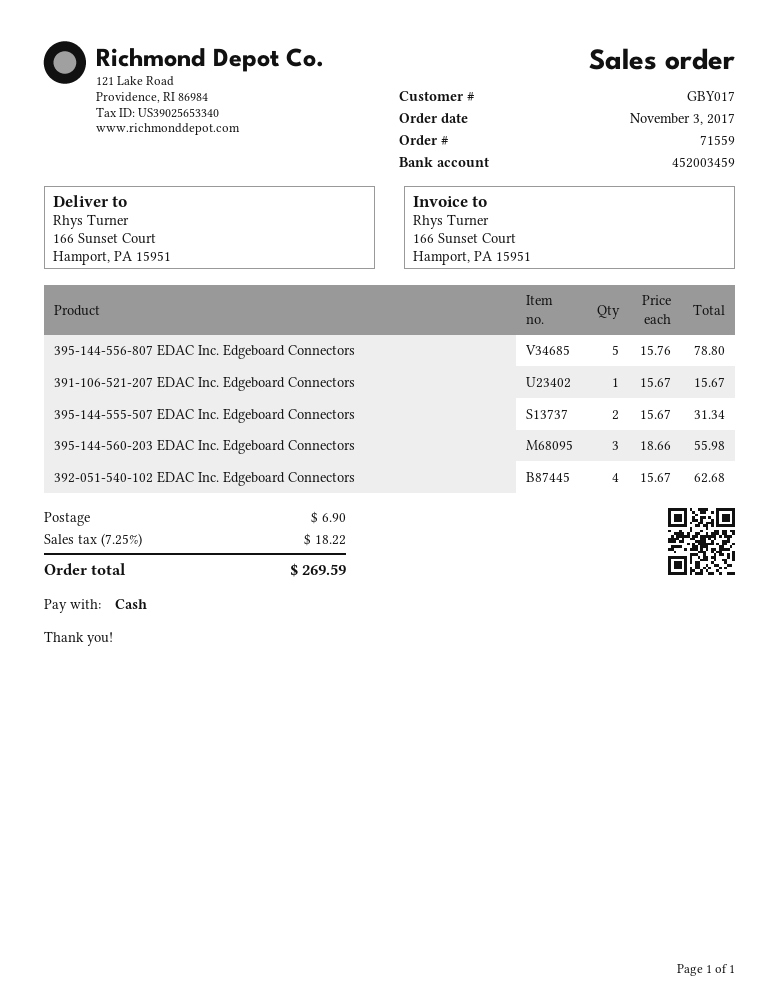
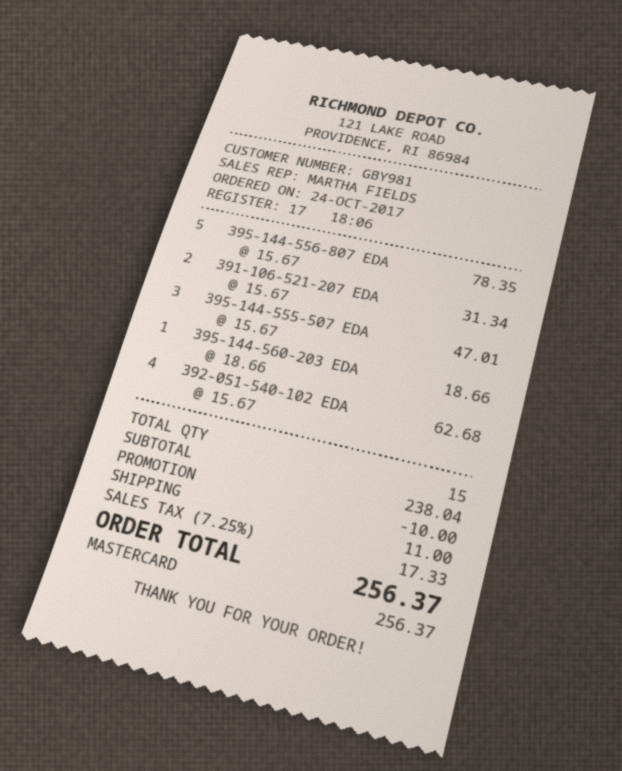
order date: 2017-11-03 -> 2017-10-24
customer number: GBY017 -> GBY981
payment method: cash -> Mastercard
395-144-556-807 EDAC Inc. Edgeboard Connectors: 5 x 15.76 = 78.80 -> 5 x 15.67 = 78.35
391-106-521-207 EDAC Inc. Edgeboard Connectors: 1 x 15.67 = 15.67 -> 2 x 15.67 = 31.34
395-144-555-507 EDAC Inc. Edgeboard Connectors: 2 x 15.67 = 31.34 -> 3 x 15.67 = 47.01
395-144-560-203 EDAC Inc. Edgeboard Connectors: 3 x 18.66 = 55.98 -> 1 x 18.66 = 18.66
discount: none -> 10.00
shipping: 6.90 -> 11.00
tax: 7.25% = 18.22 -> 7.25% = 17.33
total: 269.59 -> 256.37

